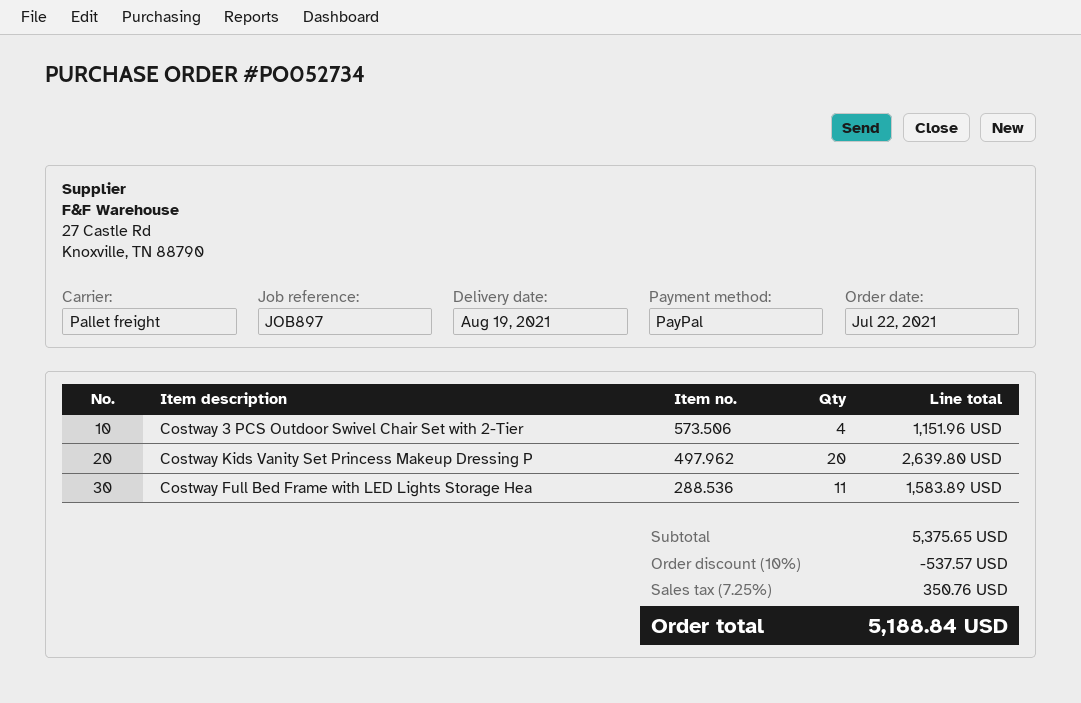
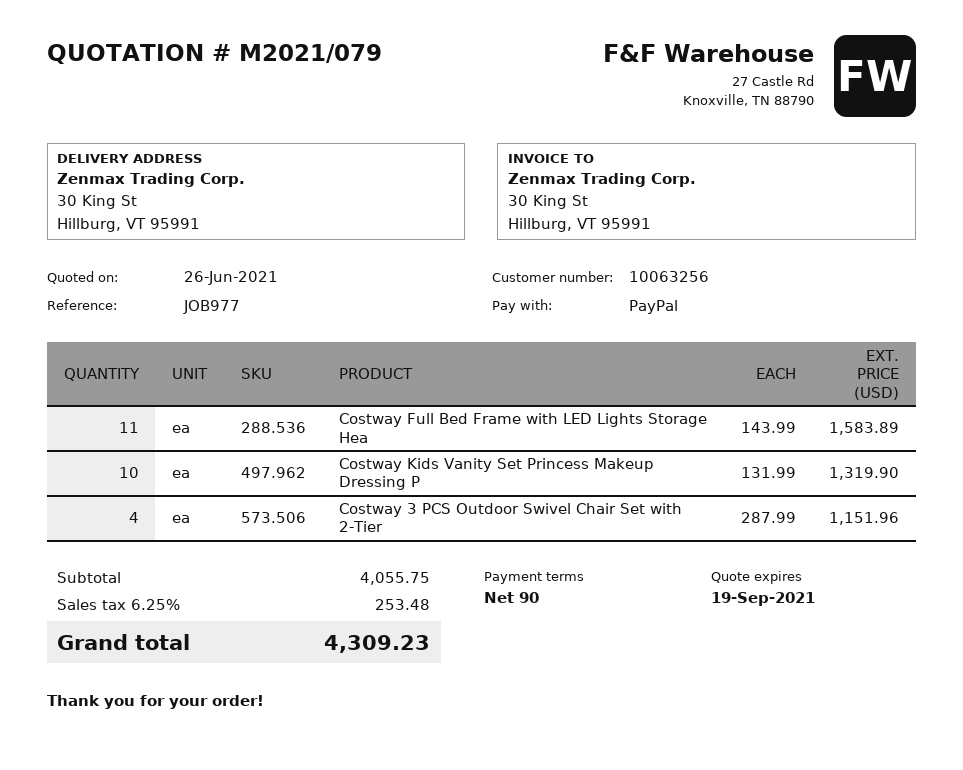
reference: JOB897 -> JOB977
Costway Kids Vanity Set Princess Makeup Dressing P: 20 for 2639.80 -> 10 for 1319.90
subtotal: 5375.65 -> 4055.75
discount: 10% = 537.57 -> none
tax: 7.25% = 350.76 -> 6.25% = 253.48
total: 5188.84 -> 4309.23

